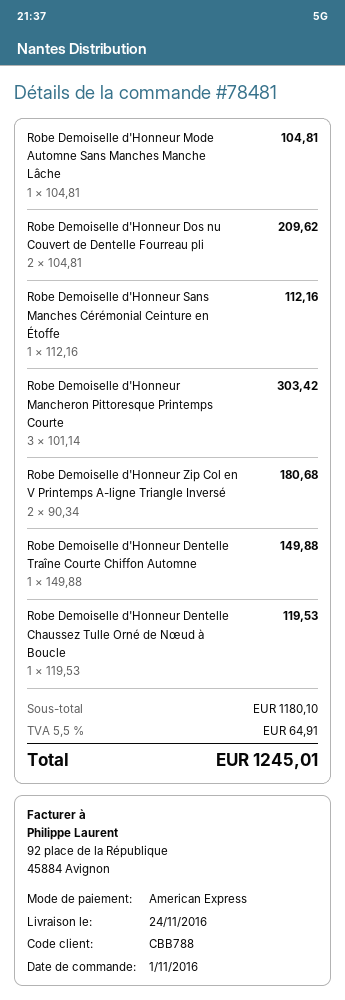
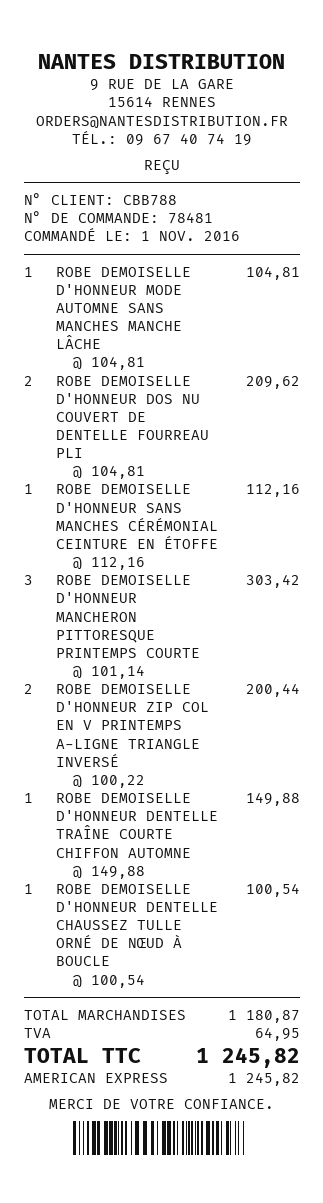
Robe Demoiselle d'Honneur Zip Col en V Printemps A-ligne Triangle Inversé: 2 x 90.34 = 180.68 -> 2 x 100.22 = 200.44
Robe Demoiselle d'Honneur Dentelle Chaussez Tulle Orné de Nœud à Boucle: 1 x 119.53 = 119.53 -> 1 x 100.54 = 100.54
subtotal: 1180.10 -> 1180.87
tax: 64.91 -> 64.95
total: 1245.01 -> 1245.82

